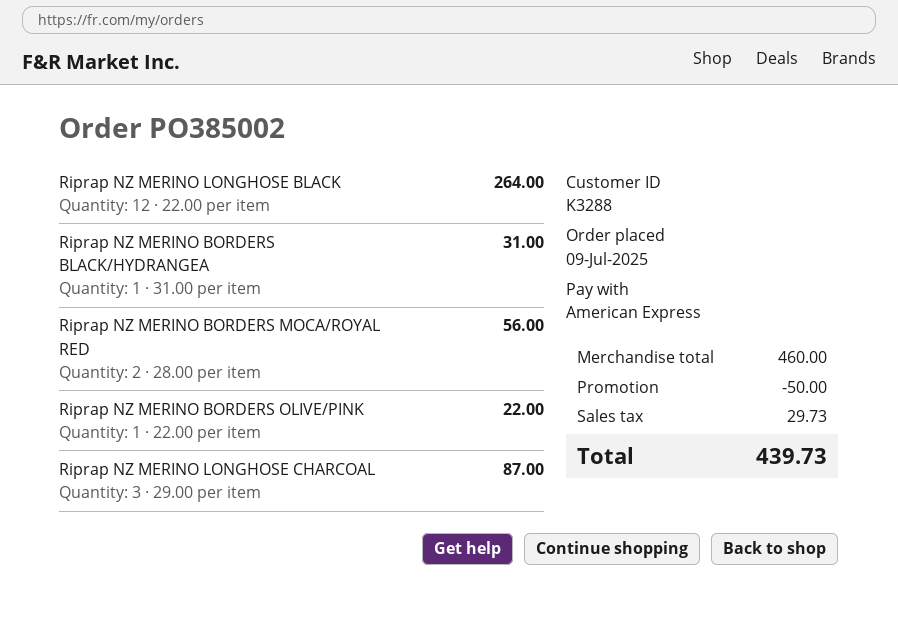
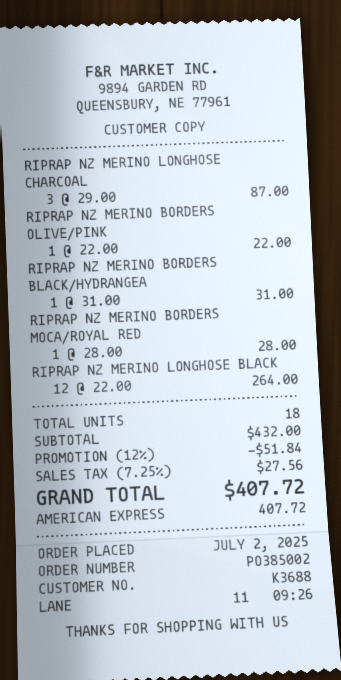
order date: 2025-07-09 -> 2025-07-02
customer number: K3288 -> K3688
Riprap NZ MERINO BORDERS MOCA/ROYAL RED: 2 x 28.00 = 56.00 -> 1 x 28.00 = 28.00
subtotal: 460.00 -> 432.00
discount: 50.00 -> 51.84
tax: 29.73 -> 27.56
total: 439.73 -> 407.72

